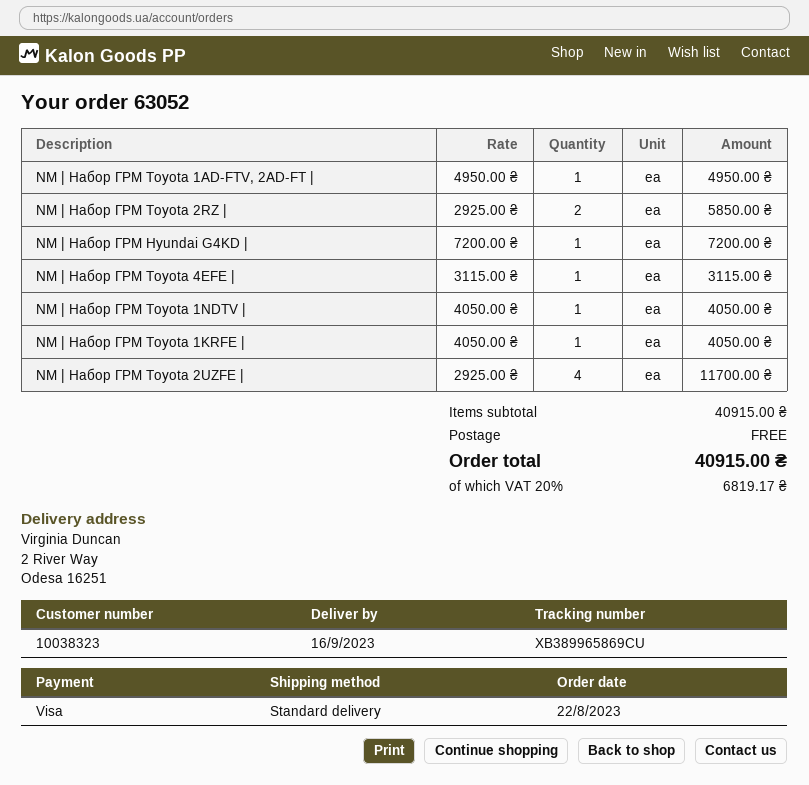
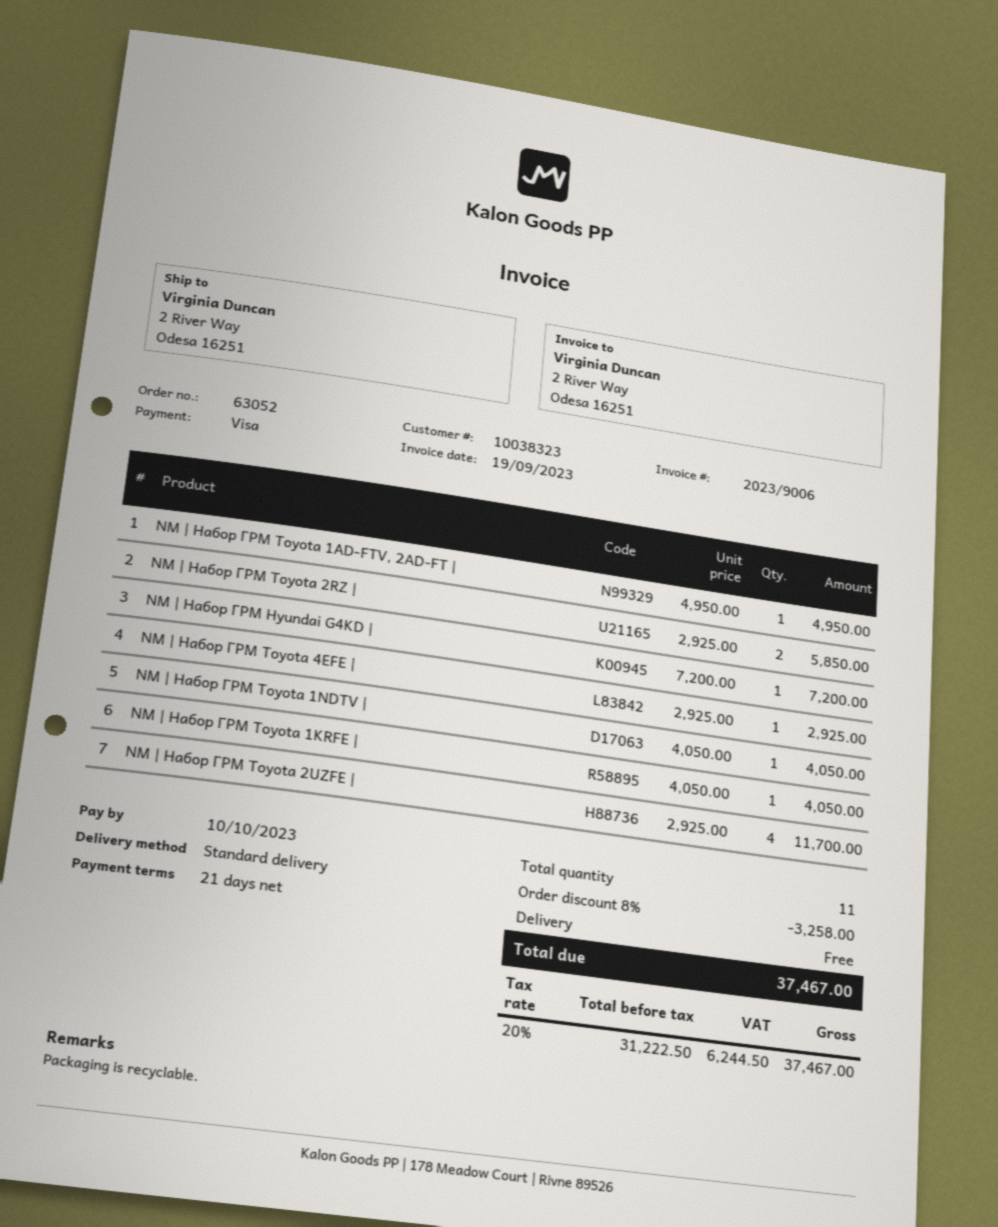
NM | Набор ГРМ Toyota 4EFE |: 1 x 3115.00 = 3115.00 -> 1 x 2925.00 = 2925.00
discount: none -> 8% = 3258.00
tax: 20% = 6819.17 -> 20% = 6244.50
total: 40915.00 -> 37467.00

